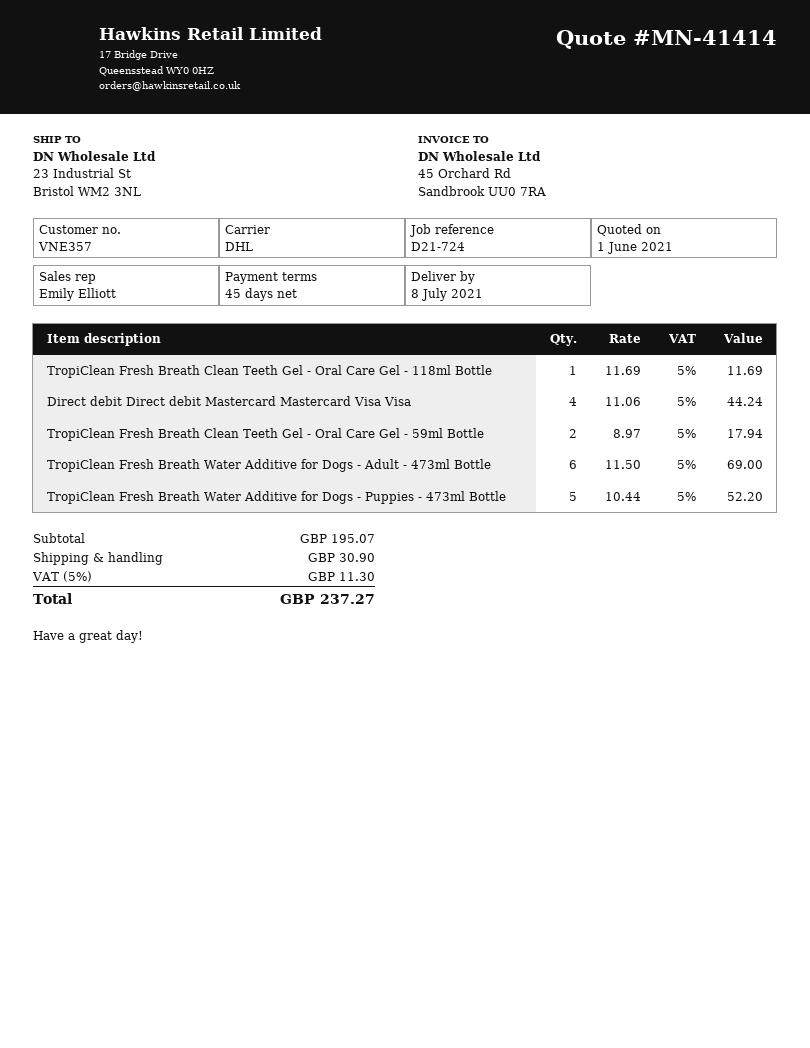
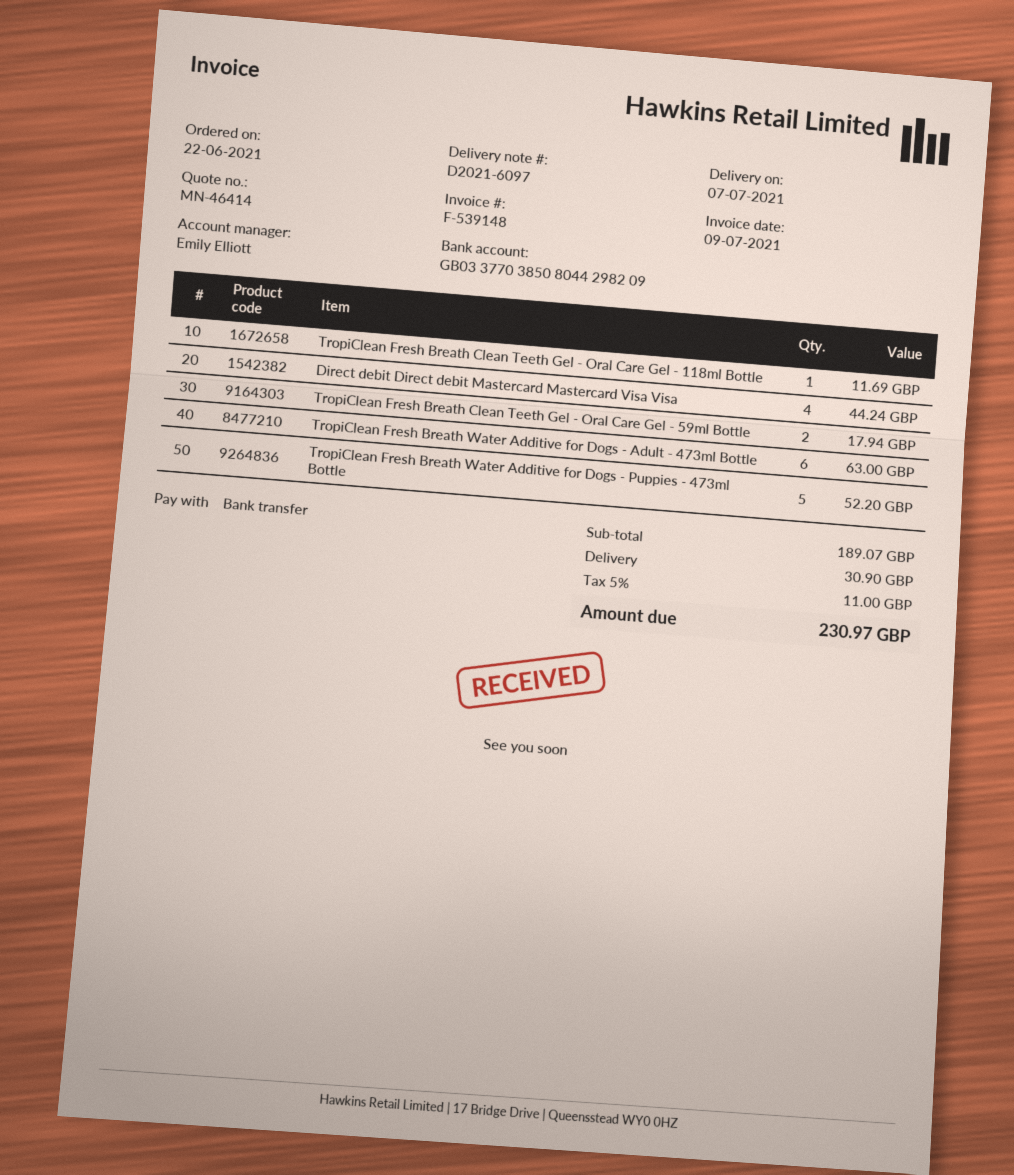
quote number: MN-41414 -> MN-46414
delivery date: 2021-07-08 -> 2021-07-07
TropiClean Fresh Breath Water Additive for Dogs - Adult - 473ml Bottle: 6 for 69.00 -> 6 for 63.00
subtotal: 195.07 -> 189.07
tax: 5% = 11.30 -> 5% = 11.00
total: 237.27 -> 230.97

